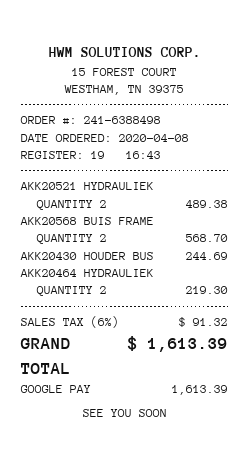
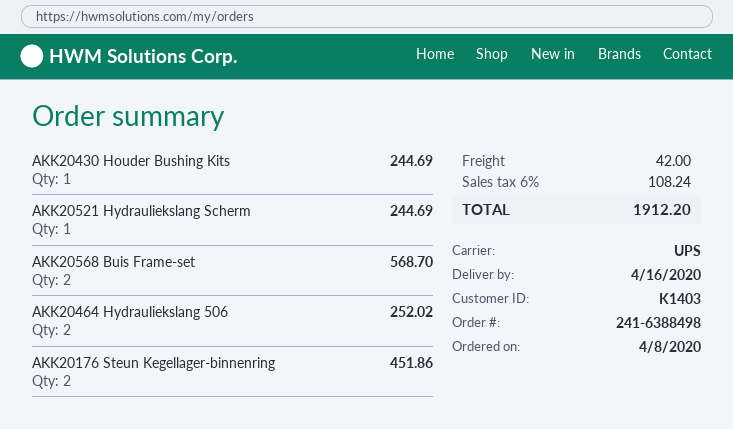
AKK20521 HYDRAULIEK: 2 for 489.38 -> 1 for 244.69
AKK20464 HYDRAULIEK: 2 for 219.30 -> 2 for 252.02
AKK20176 Steun Kegellager-binnenring: none -> 2 for 451.86
shipping: none -> 42.00
tax: 6% = 91.32 -> 6% = 108.24
total: 1613.39 -> 1912.20

